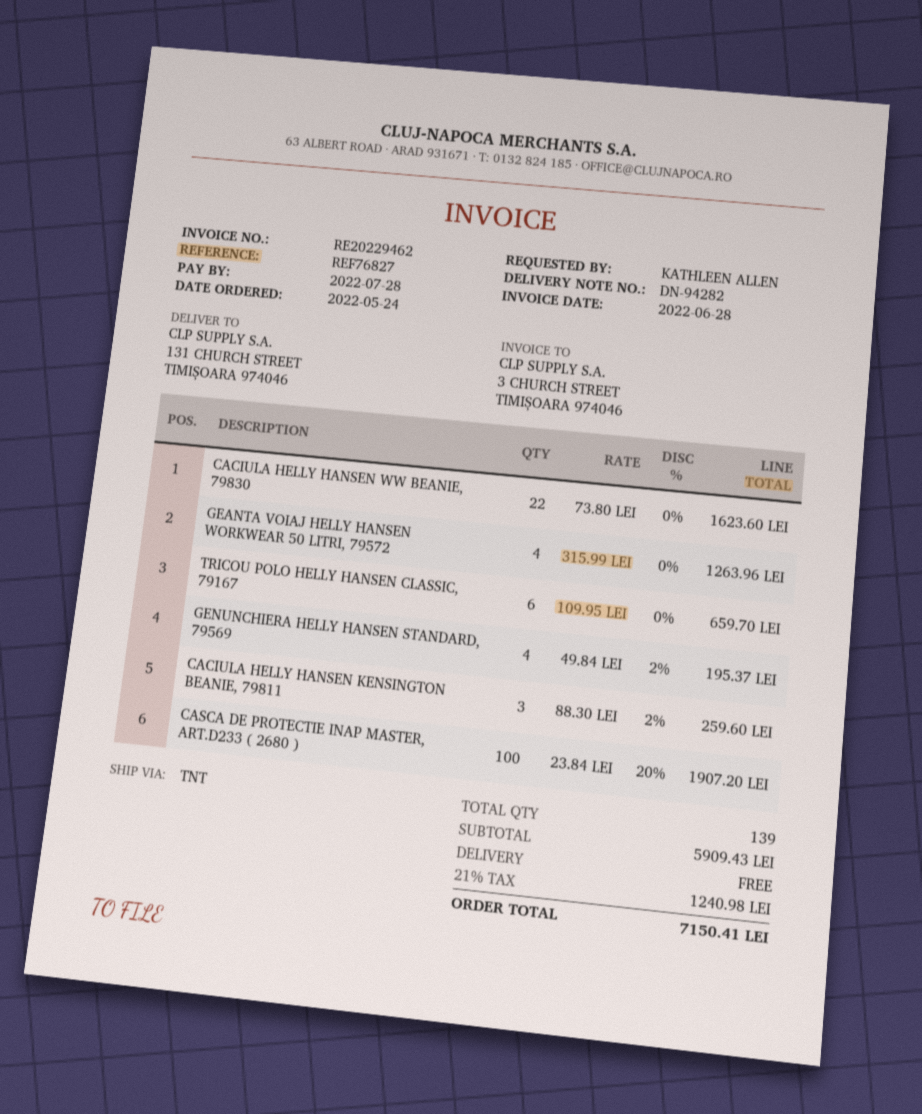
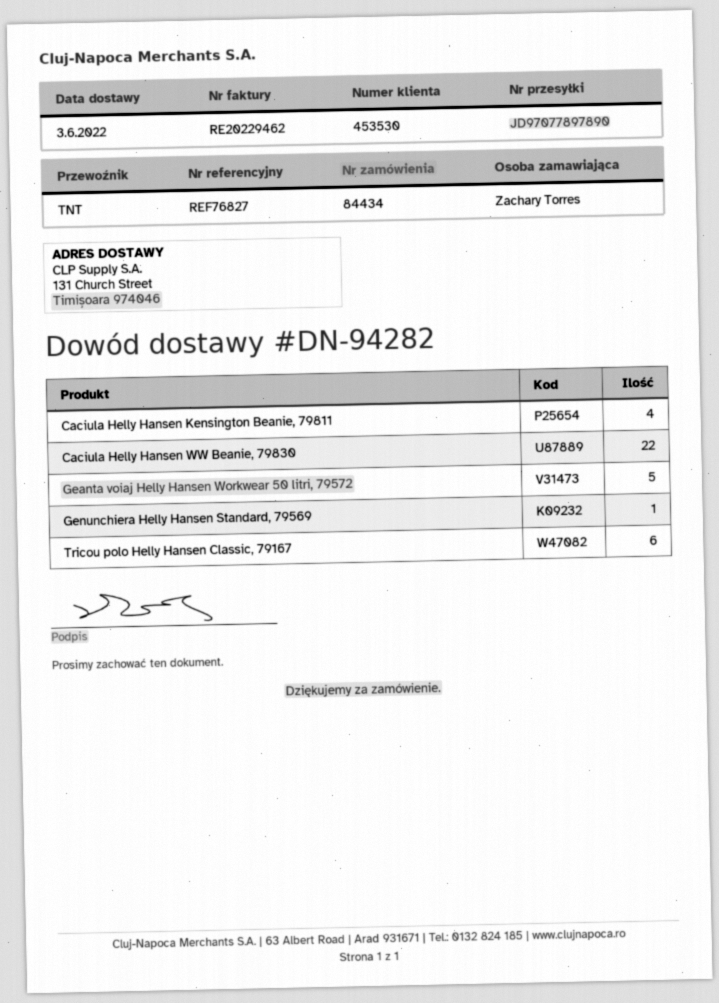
ordered by: KATHLEEN ALLEN -> Zachary Torres
GEANTA VOIAJ HELLY HANSEN WORKWEAR 50 LITRI, 79572: 4 -> 5
GENUNCHIERA HELLY HANSEN STANDARD, 79569: 4 -> 1
CACIULA HELLY HANSEN KENSINGTON BEANIE, 79811: 3 -> 4
CASCA DE PROTECTIE INAP MASTER, ART.D233 ( 2680 ): 100 -> none

